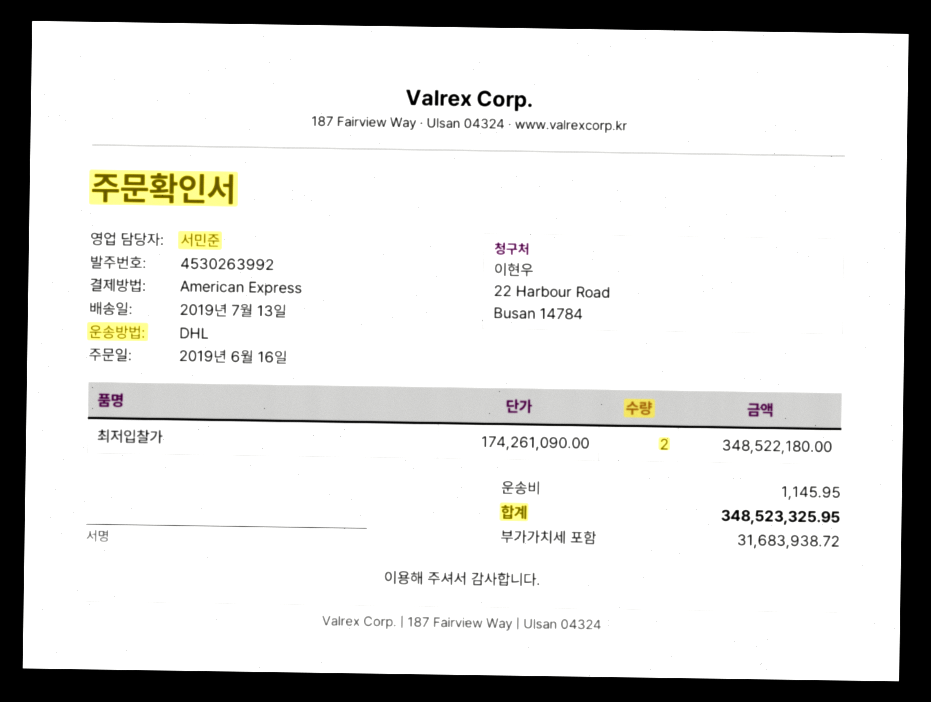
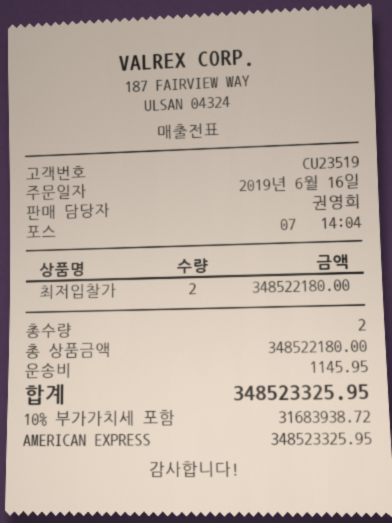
sales rep: 서민준 -> 권영희

